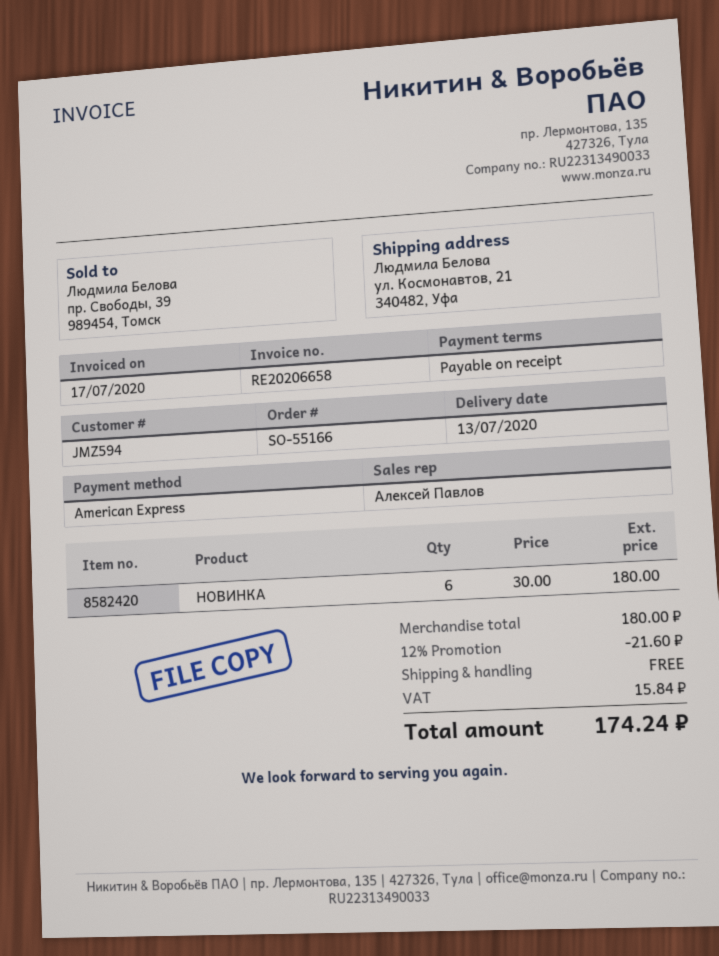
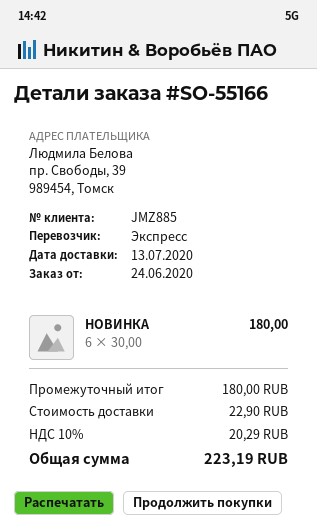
customer number: JMZ594 -> JMZ885
discount: 12% = 21.60 -> none
shipping: 0.00 -> 22.90
tax: 15.84 -> 20.29
total: 174.24 -> 223.19

